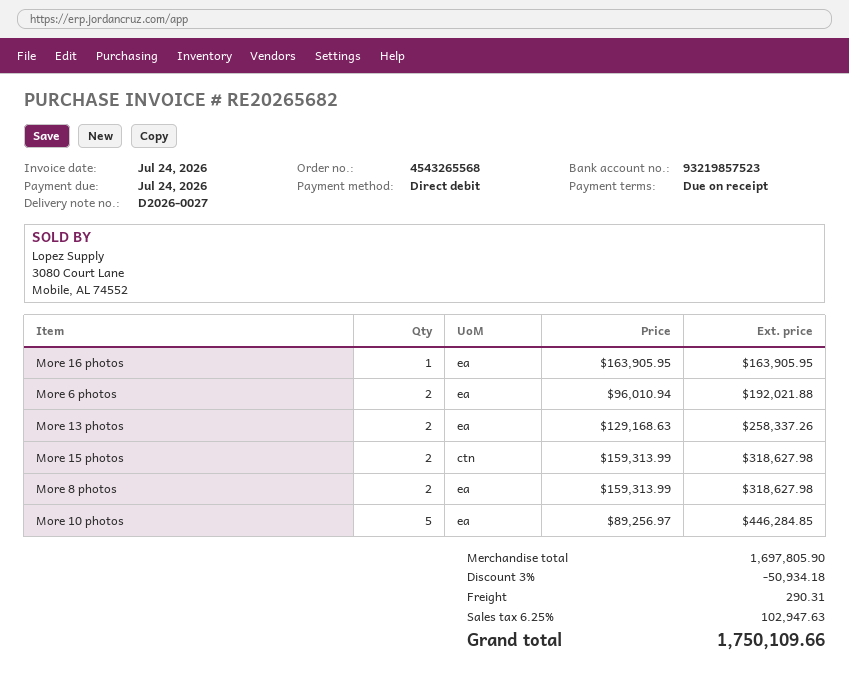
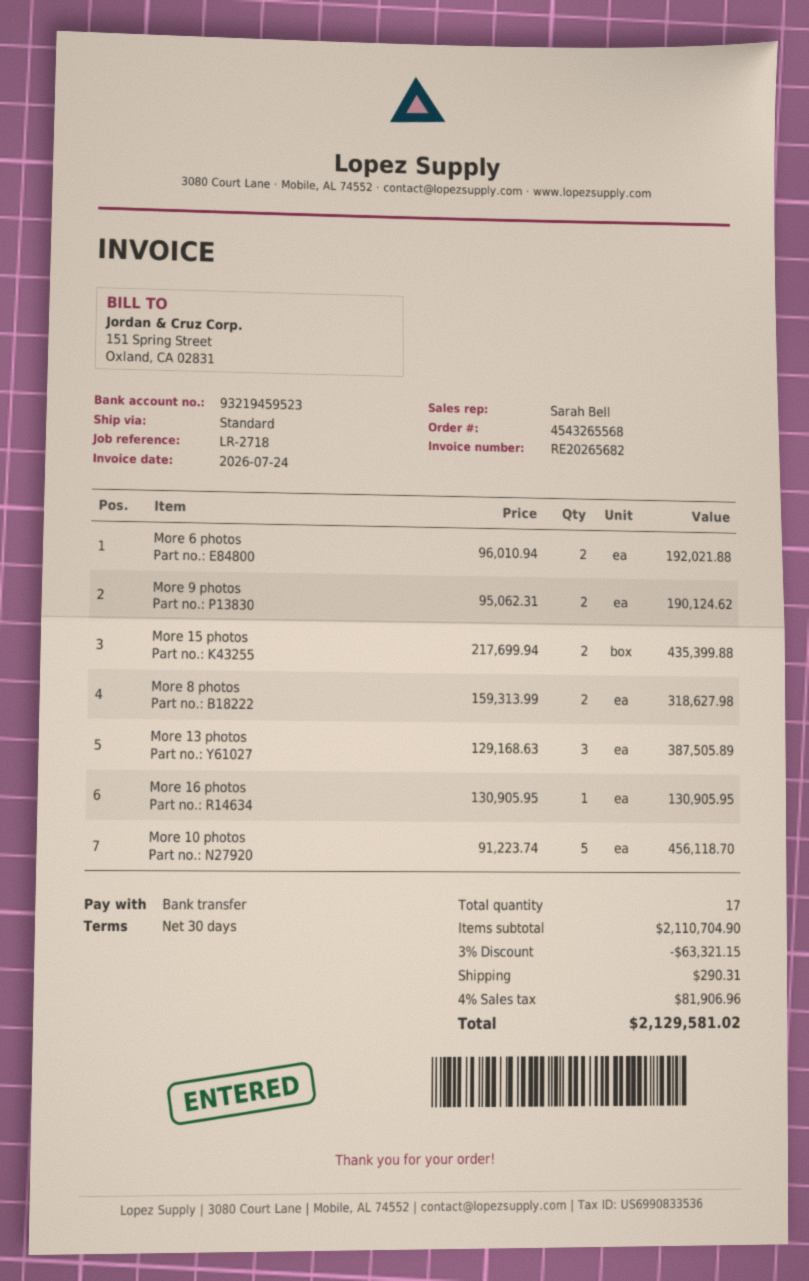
payment terms: on receipt -> 30 days
payment method: direct debit -> bank transfer
bank account: 93219857523 -> 93219459523
More 16 photos: 1 x 163905.95 = 163905.95 -> 1 x 130905.95 = 130905.95
More 13 photos: 2 x 129168.63 = 258337.26 -> 3 x 129168.63 = 387505.89
More 15 photos: 2 x 159313.99 = 318627.98 -> 2 x 217699.94 = 435399.88
More 10 photos: 5 x 89256.97 = 446284.85 -> 5 x 91223.74 = 456118.70
More 9 photos: none -> 2 x 95062.31 = 190124.62
subtotal: 1697805.90 -> 2110704.90
discount: 3% = 50934.18 -> 3% = 63321.15
tax: 6.25% = 102947.63 -> 4% = 81906.96
total: 1750109.66 -> 2129581.02

